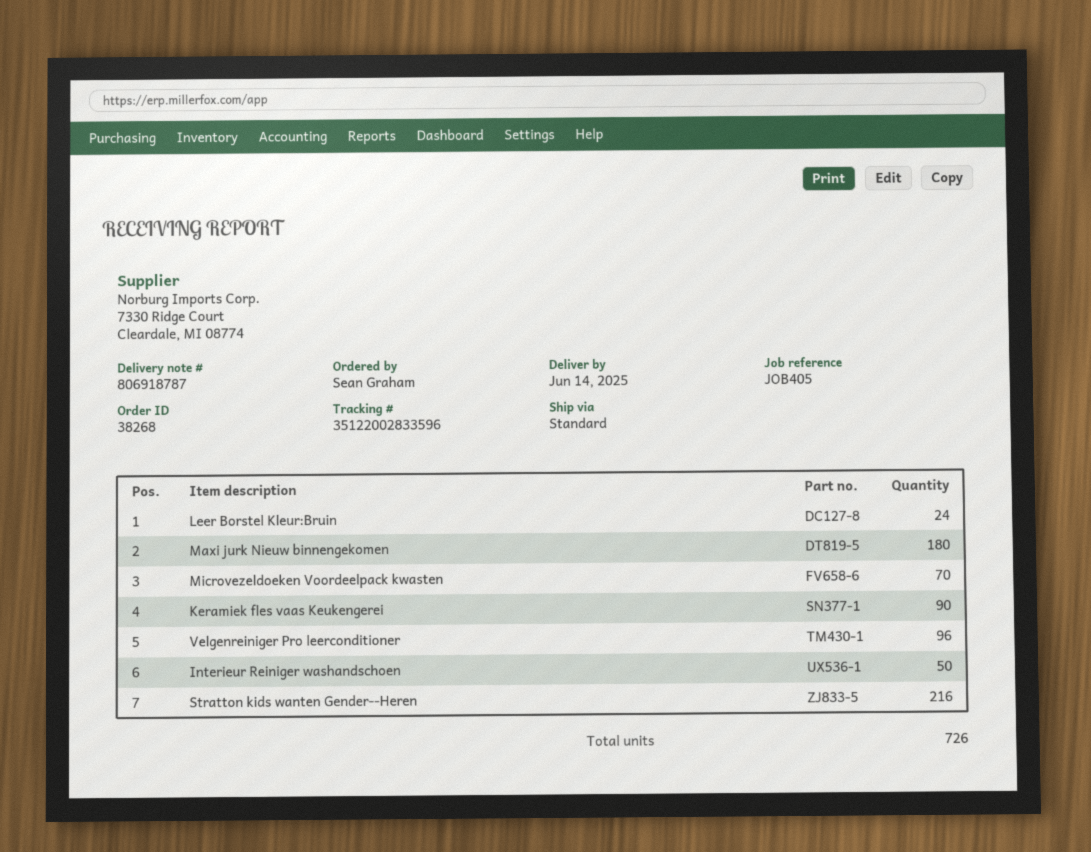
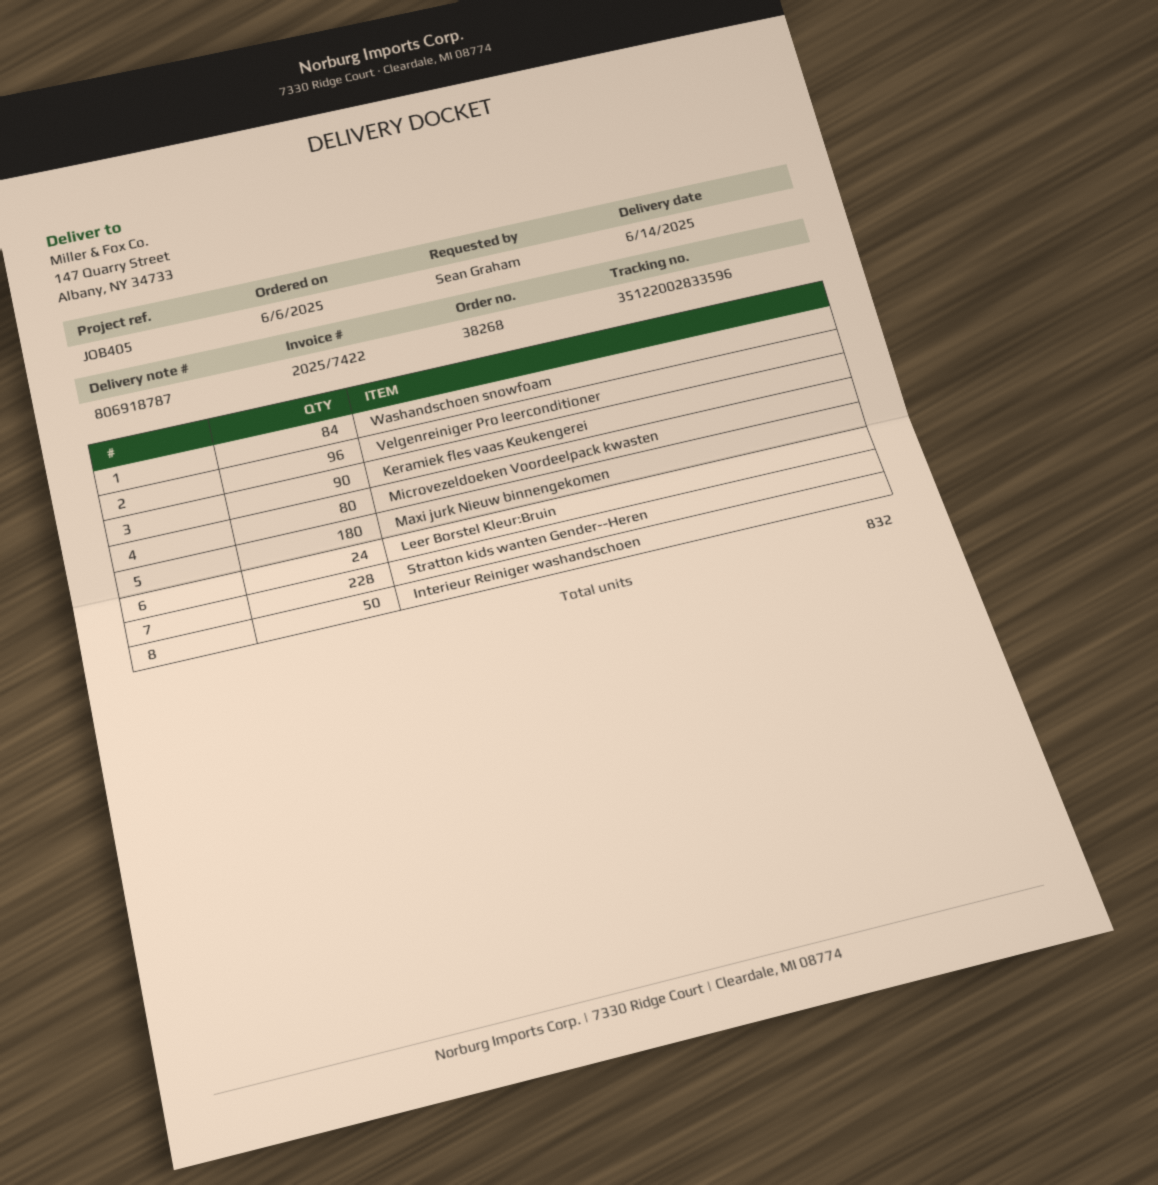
Microvezeldoeken Voordeelpack kwasten: 70 -> 80
Stratton kids wanten Gender--Heren: 216 -> 228
Washandschoen snowfoam: none -> 84
total quantity: 726 -> 832

